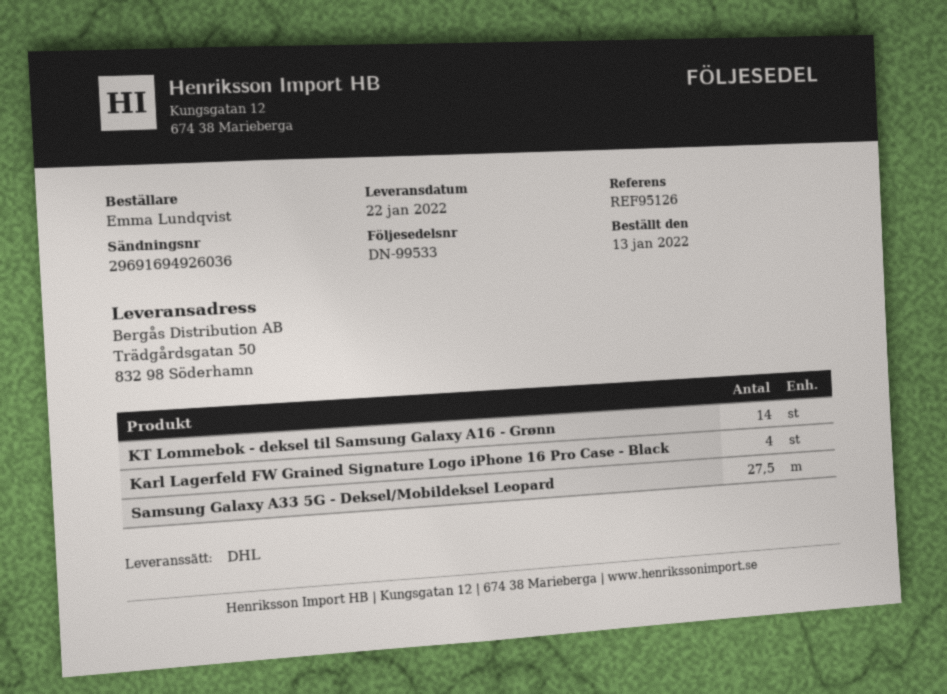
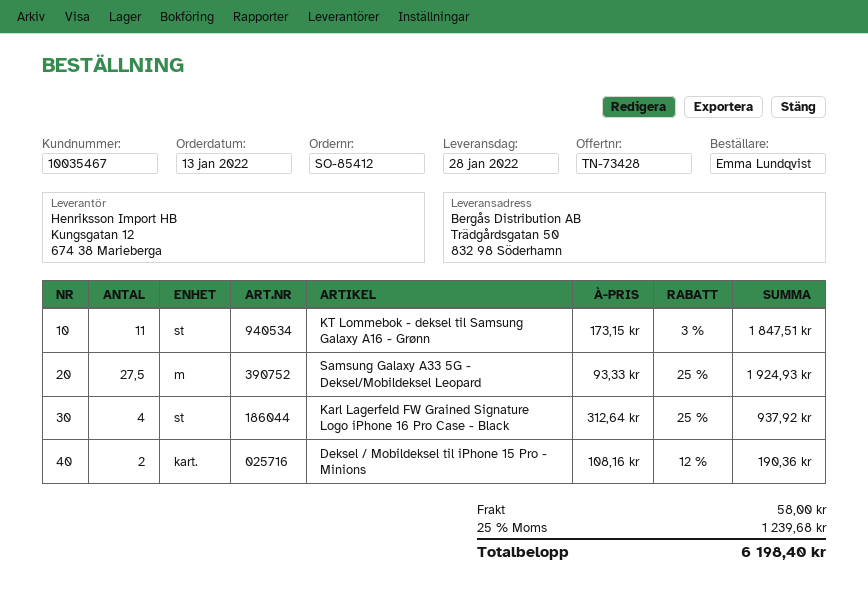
delivery date: 2022-01-22 -> 2022-01-28
KT Lommebok - deksel til Samsung Galaxy A16 - Grønn: 14 -> 11
Deksel / Mobildeksel til iPhone 15 Pro - Minions: none -> 2

